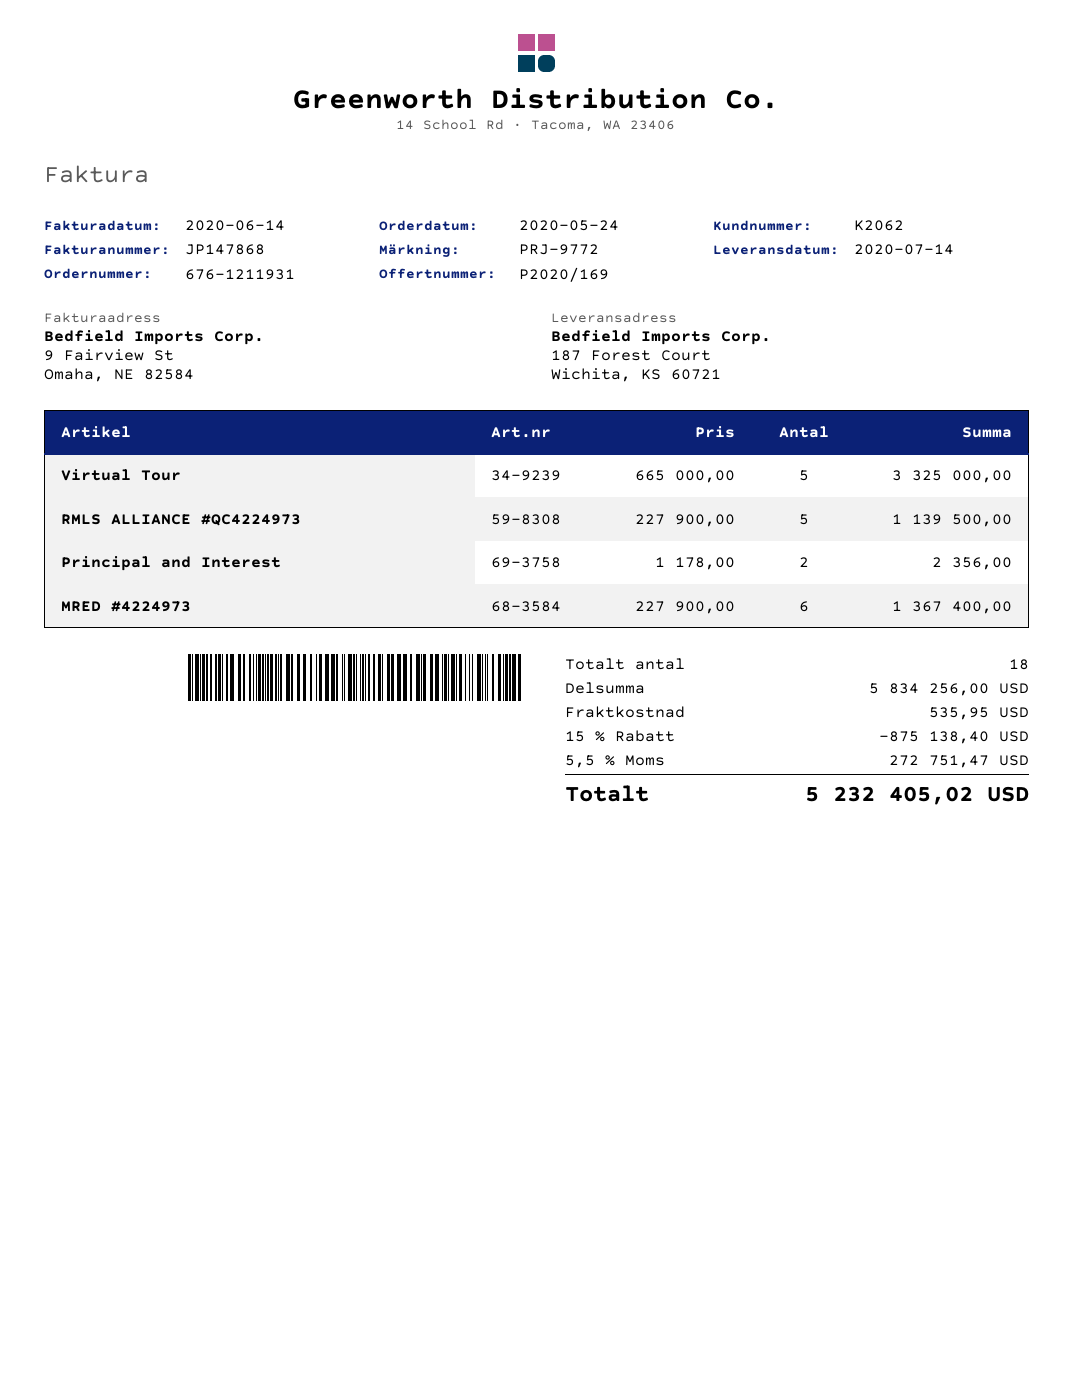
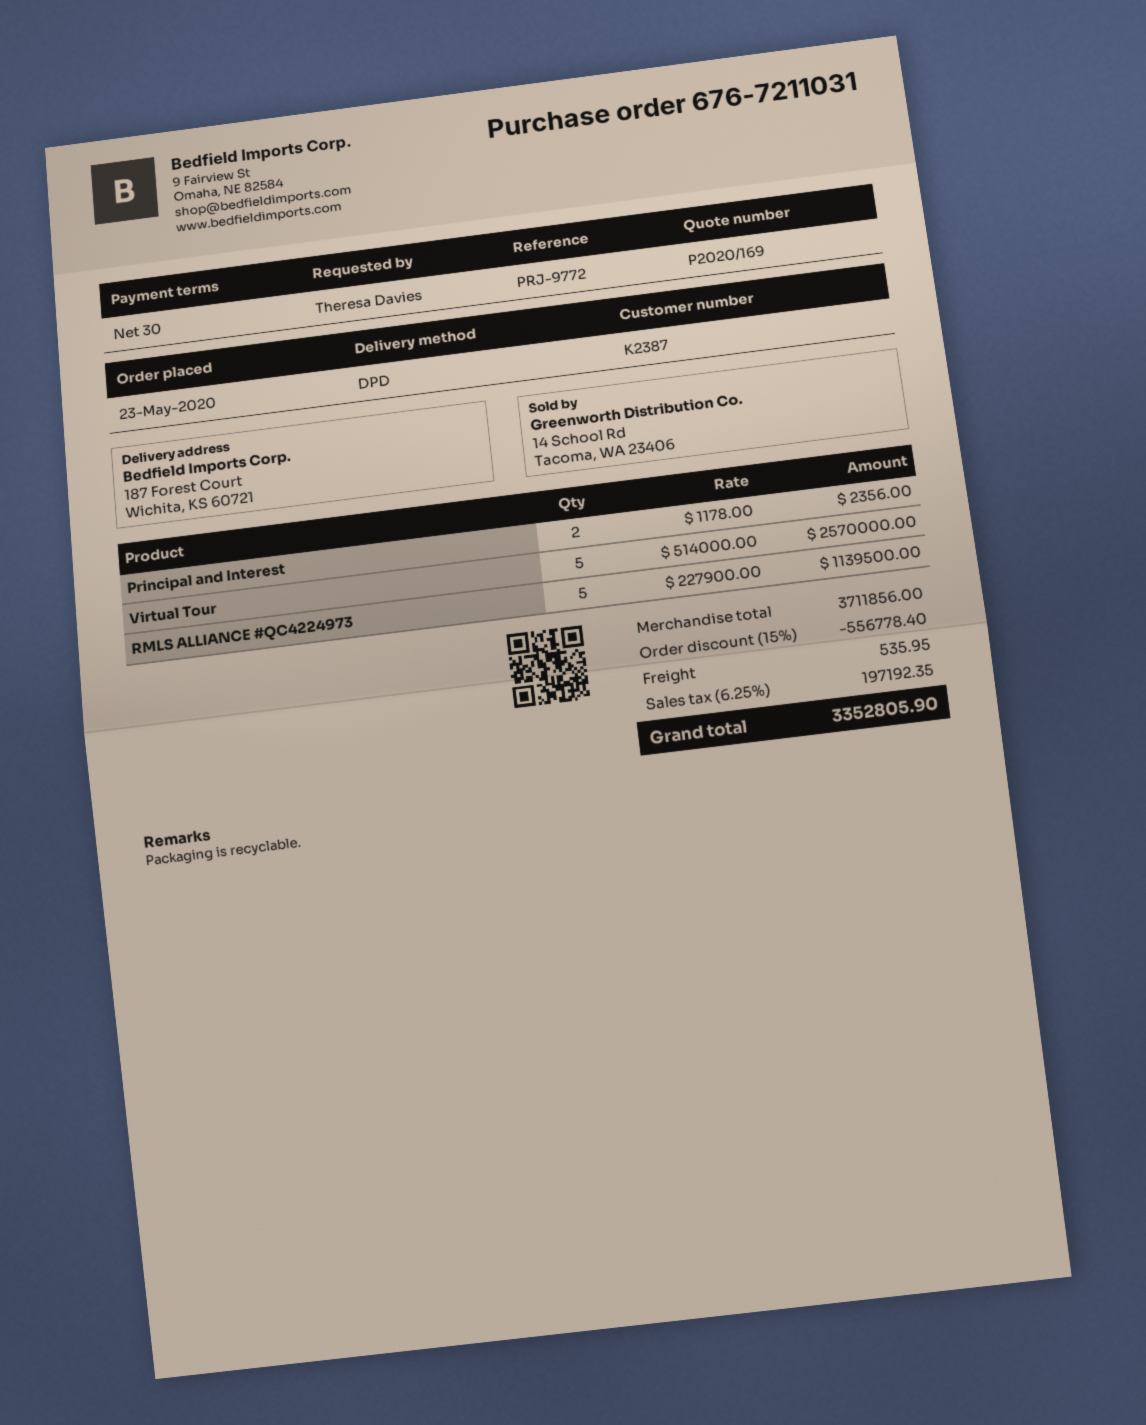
order number: 676-1211931 -> 676-7211031
order date: 2020-05-24 -> 2020-05-23
customer number: K2062 -> K2387
Virtual Tour: 5 x 665000.00 = 3325000.00 -> 5 x 514000.00 = 2570000.00
MRED #4224973: 6 x 227900.00 = 1367400.00 -> none
subtotal: 5834256.00 -> 3711856.00
discount: 15% = 875138.40 -> 15% = 556778.40
tax: 5.5% = 272751.47 -> 6.25% = 197192.35
total: 5232405.02 -> 3352805.90

